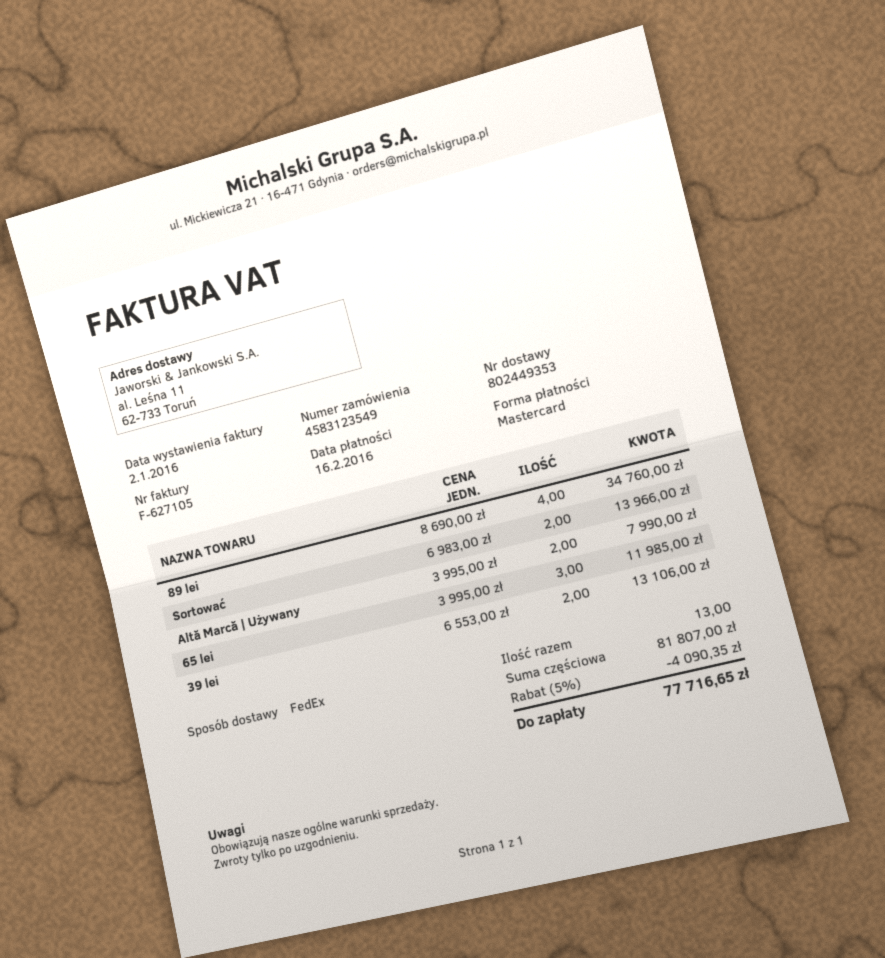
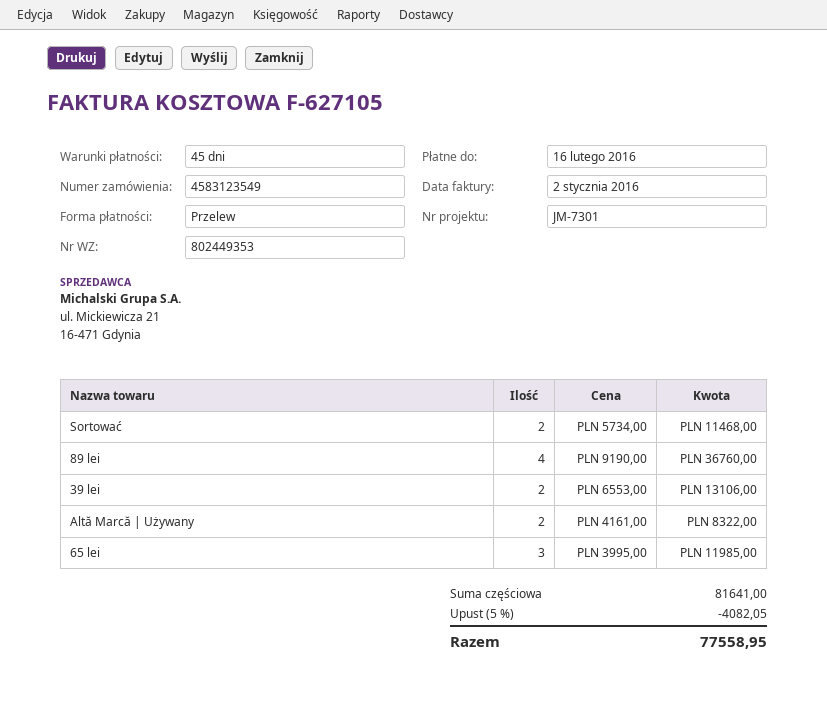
payment method: Mastercard -> bank transfer
89 lei: 4 x 8690.00 = 34760.00 -> 4 x 9190.00 = 36760.00
Sortować: 2 x 6983.00 = 13966.00 -> 2 x 5734.00 = 11468.00
Altă Marcă | Używany: 2 x 3995.00 = 7990.00 -> 2 x 4161.00 = 8322.00
subtotal: 81807.00 -> 81641.00
discount: 5% = 4090.35 -> 5% = 4082.05
total: 77716.65 -> 77558.95

